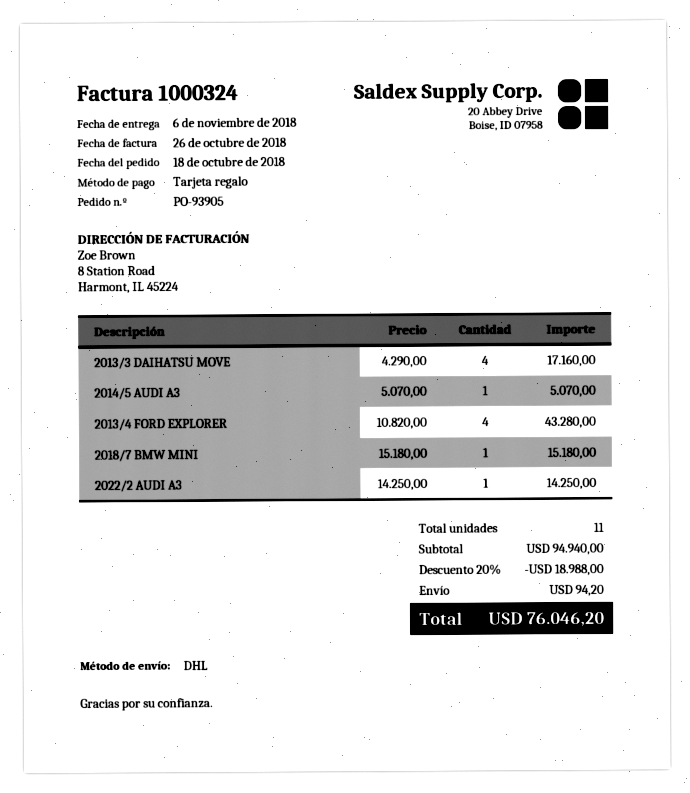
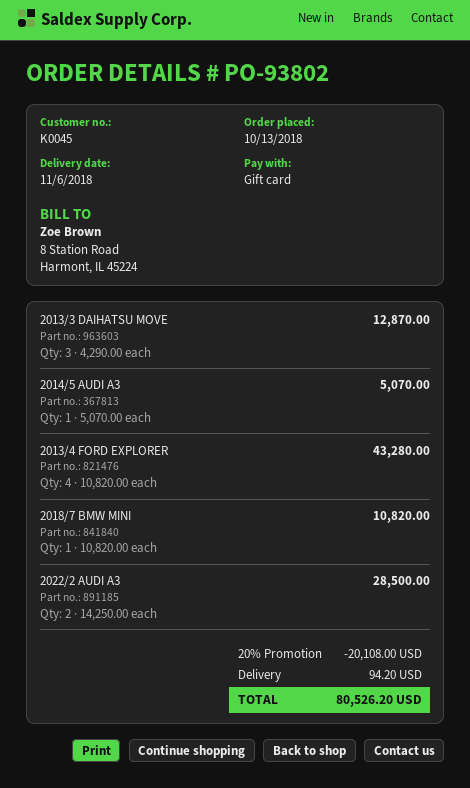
order number: PO-93905 -> PO-93802
order date: 2018-10-18 -> 2018-10-13
2013/3 DAIHATSU MOVE: 4 x 4290.00 = 17160.00 -> 3 x 4290.00 = 12870.00
2018/7 BMW MINI: 1 x 15180.00 = 15180.00 -> 1 x 10820.00 = 10820.00
2022/2 AUDI A3: 1 x 14250.00 = 14250.00 -> 2 x 14250.00 = 28500.00
discount: 20% = 18988.00 -> 20% = 20108.00
total: 76046.20 -> 80526.20

